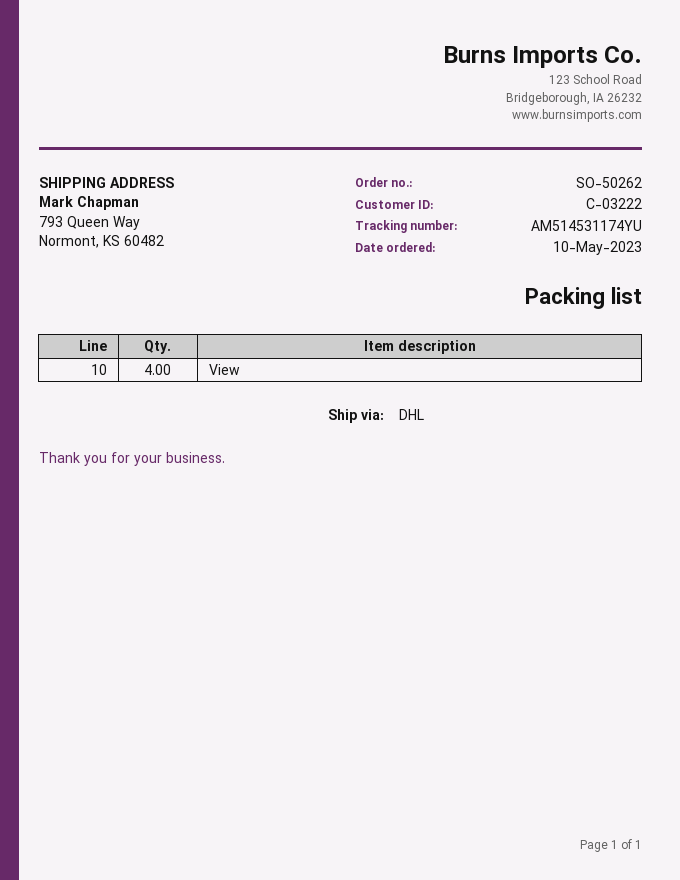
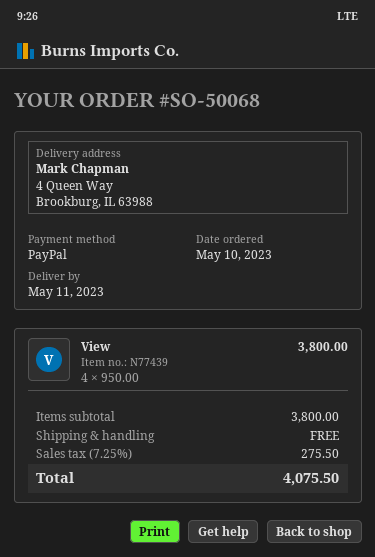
order number: SO-50262 -> SO-50068
ship to: 793 Queen Way, Normont, KS 60482 -> 4 Queen Way, Brookburg, IL 63988

